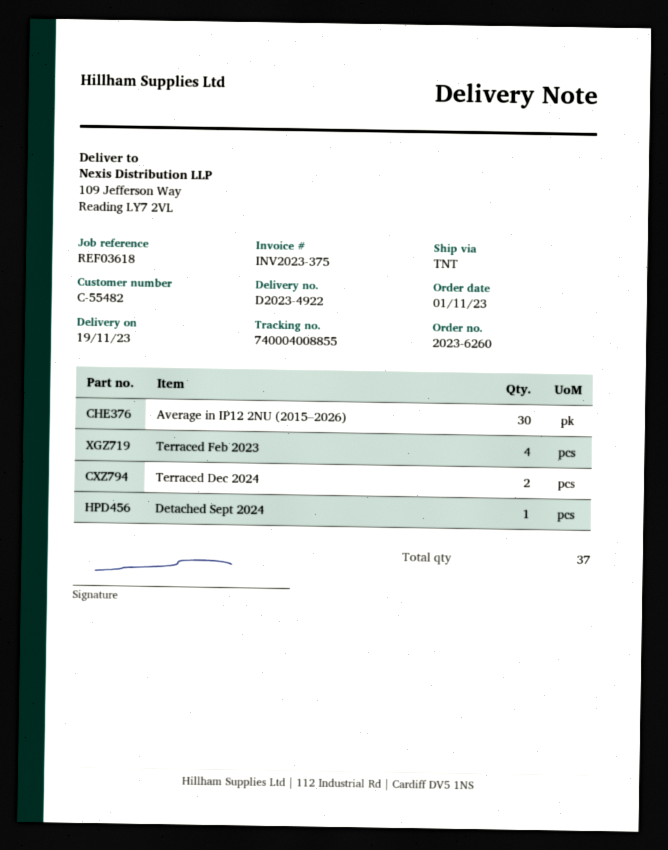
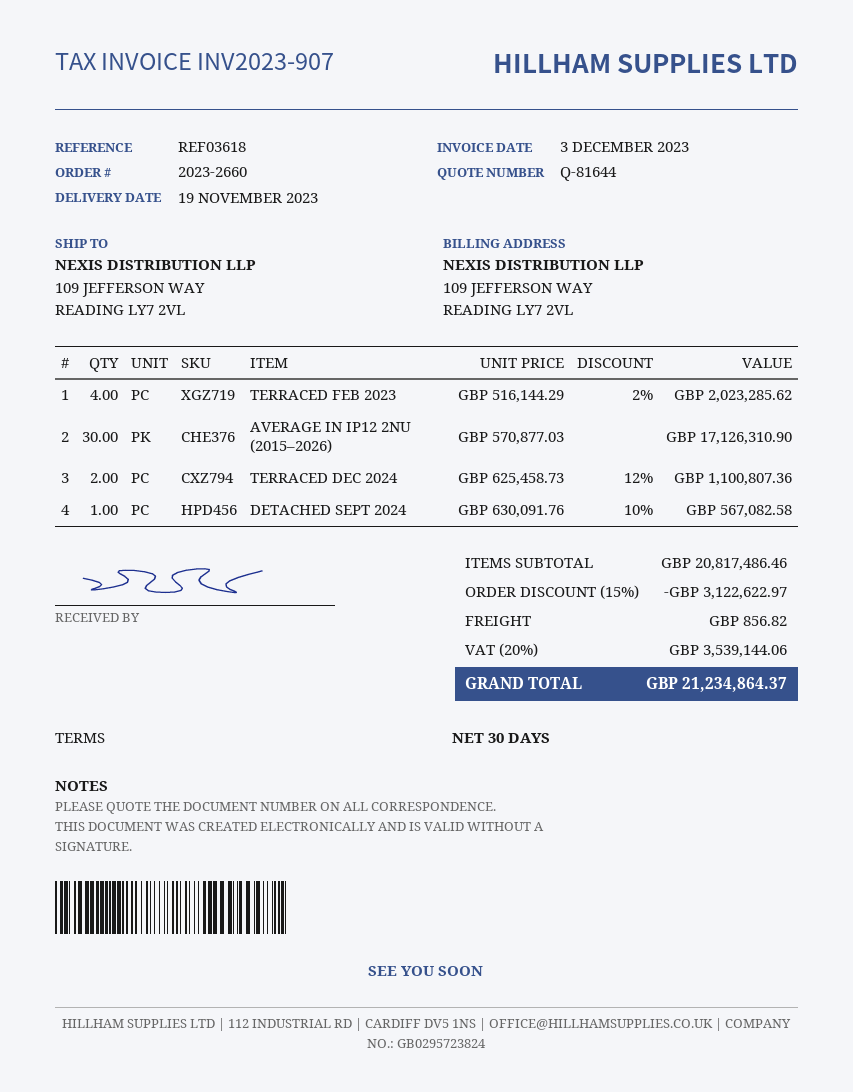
order number: 2023-6260 -> 2023-2660
invoice number: INV2023-375 -> INV2023-907

